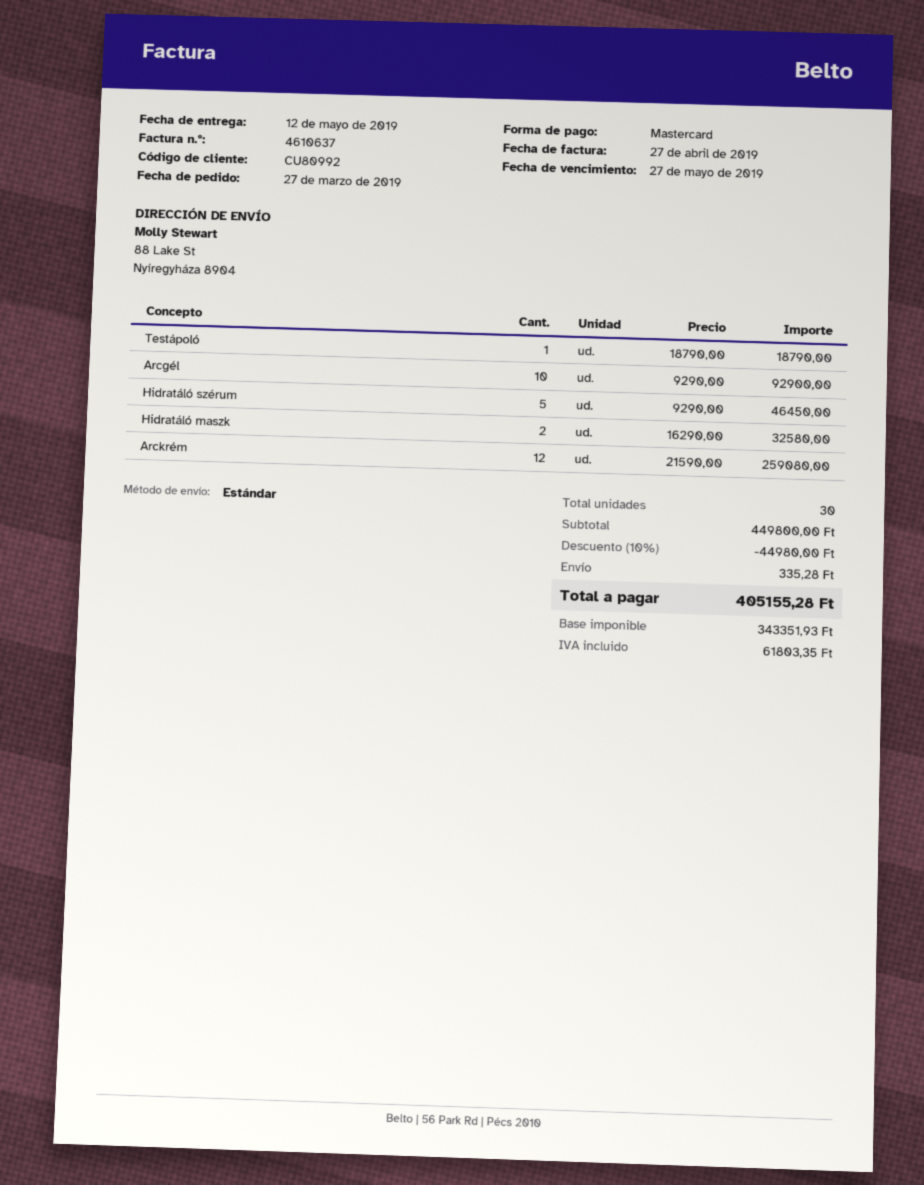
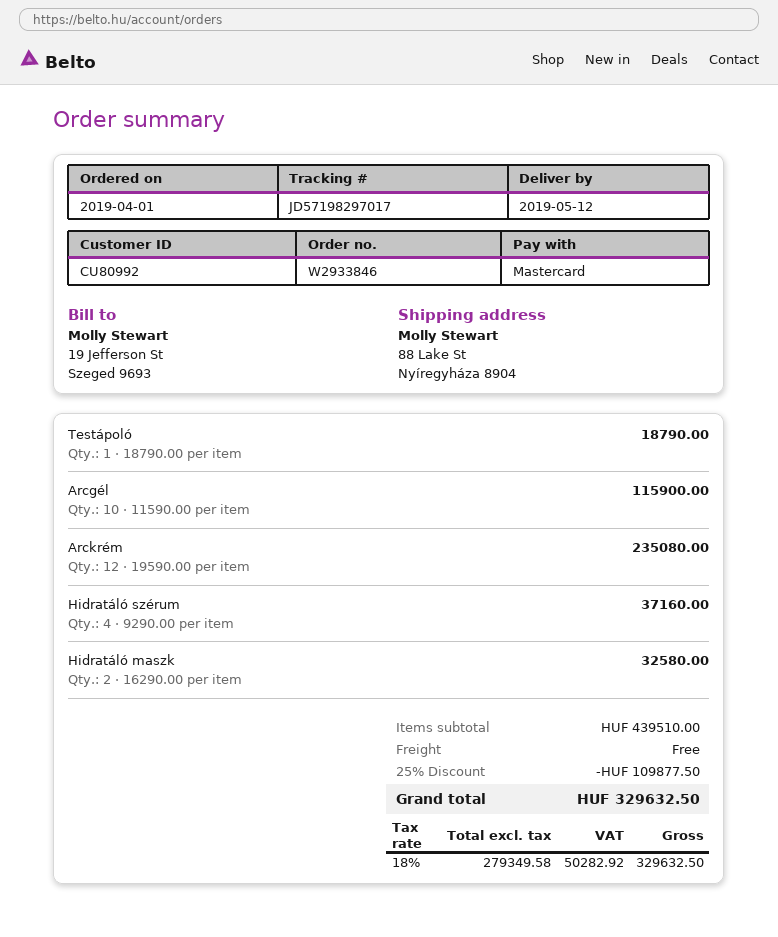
order date: 2019-03-27 -> 2019-04-01
Arcgél: 10 x 9290.00 = 92900.00 -> 10 x 11590.00 = 115900.00
Hidratáló szérum: 5 x 9290.00 = 46450.00 -> 4 x 9290.00 = 37160.00
Arckrém: 12 x 21590.00 = 259080.00 -> 12 x 19590.00 = 235080.00
subtotal: 449800.00 -> 439510.00
discount: 10% = 44980.00 -> 25% = 109877.50
shipping: 335.28 -> 0.00
net: 343351.93 -> 279349.58
tax: 61803.35 -> 50282.92
total: 405155.28 -> 329632.50

